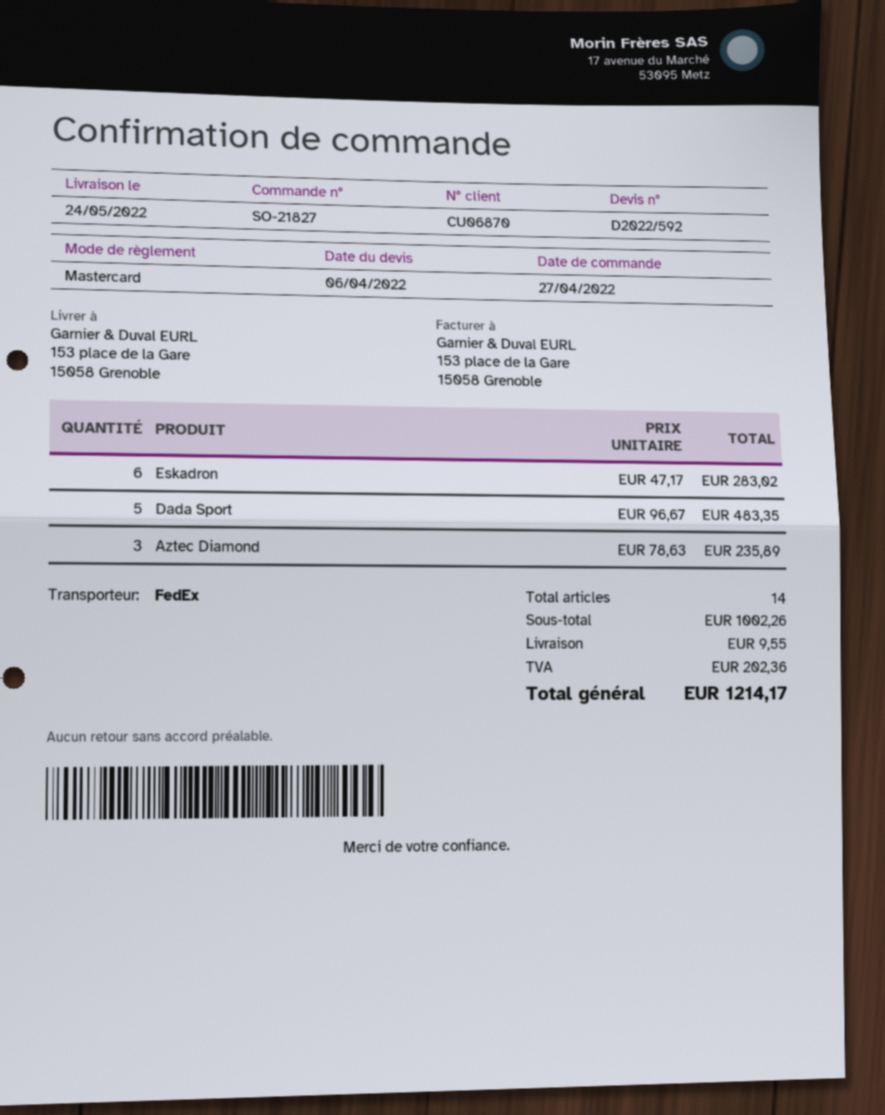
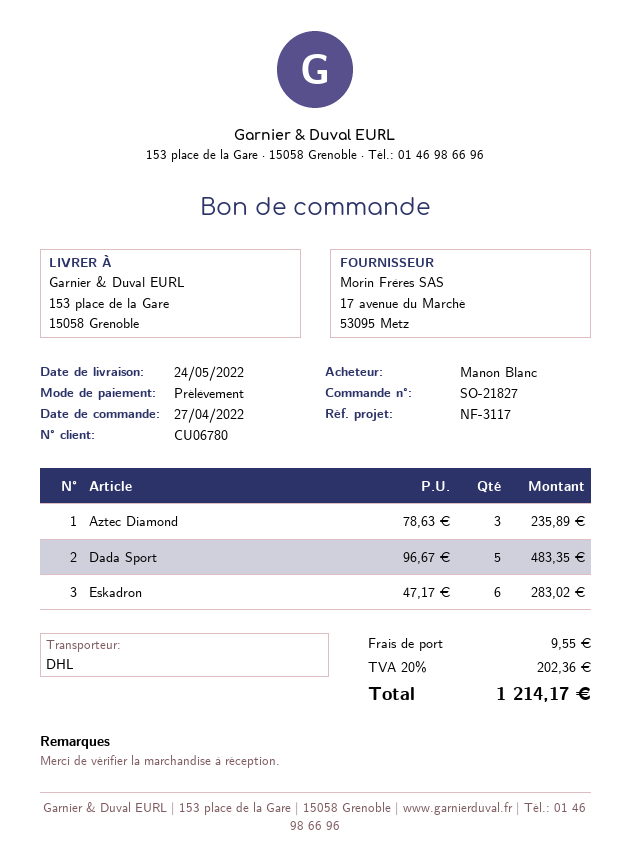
customer number: CU06870 -> CU06780
payment method: Mastercard -> direct debit
shipping method: FedEx -> DHL

